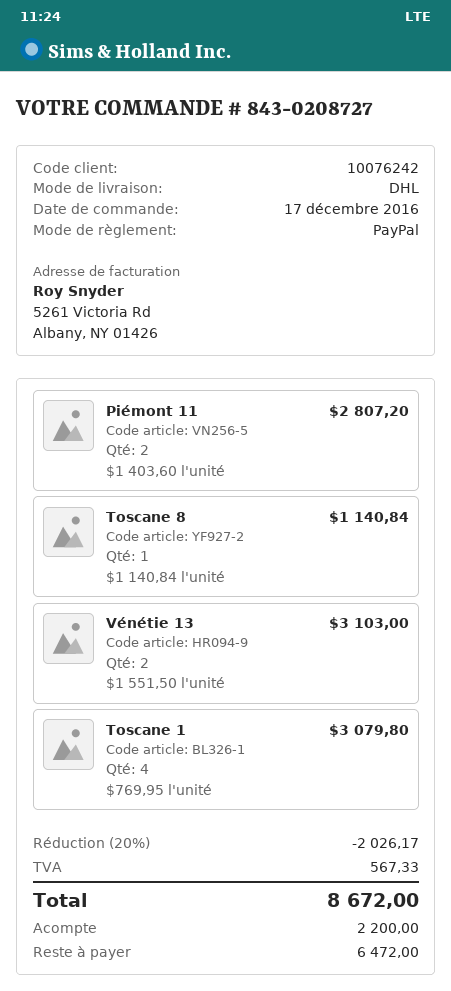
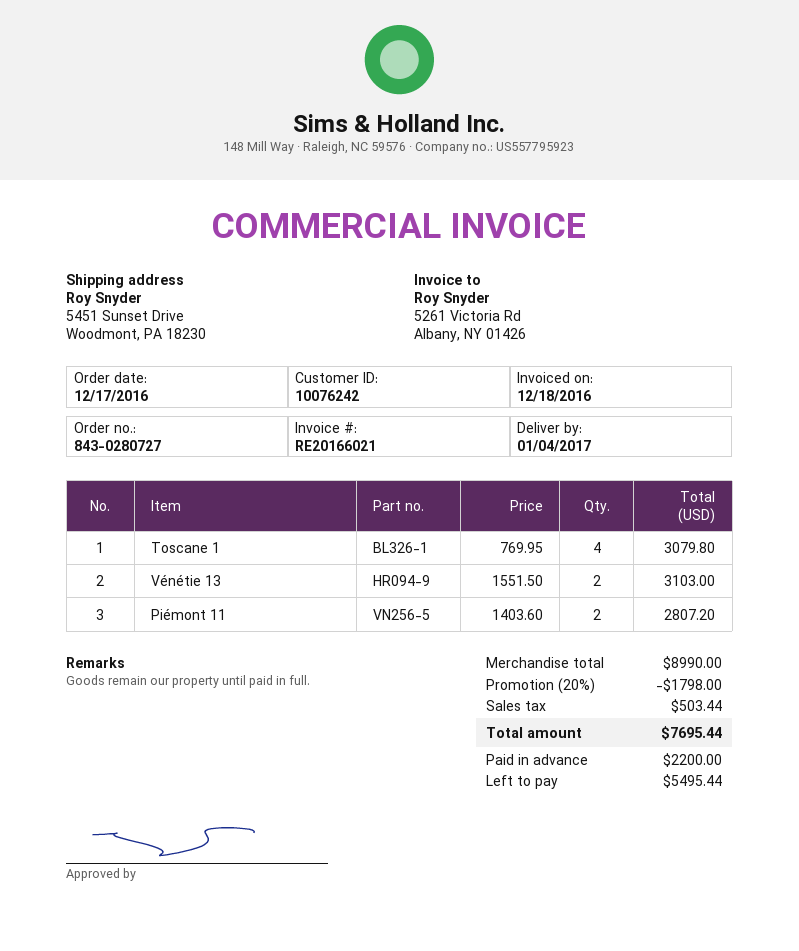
order number: 843-0208727 -> 843-0280727
Toscane 8: 1 x 1140.84 = 1140.84 -> none
discount: 20% = 2026.17 -> 20% = 1798.00
tax: 567.33 -> 503.44
total: 8672.00 -> 7695.44
balance: 6472.00 -> 5495.44

